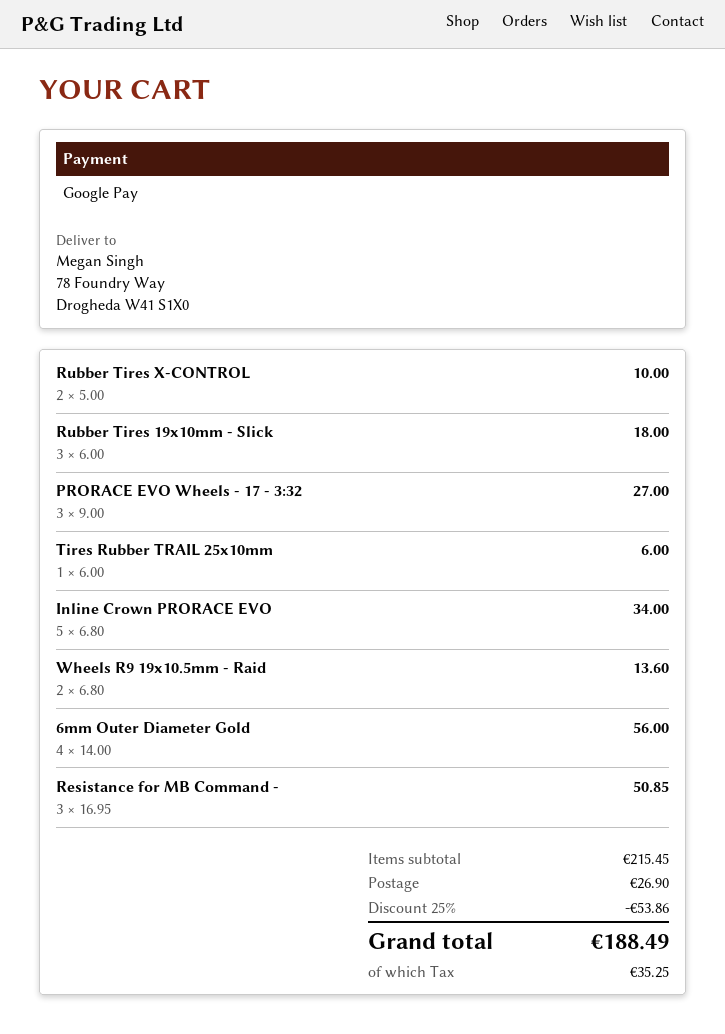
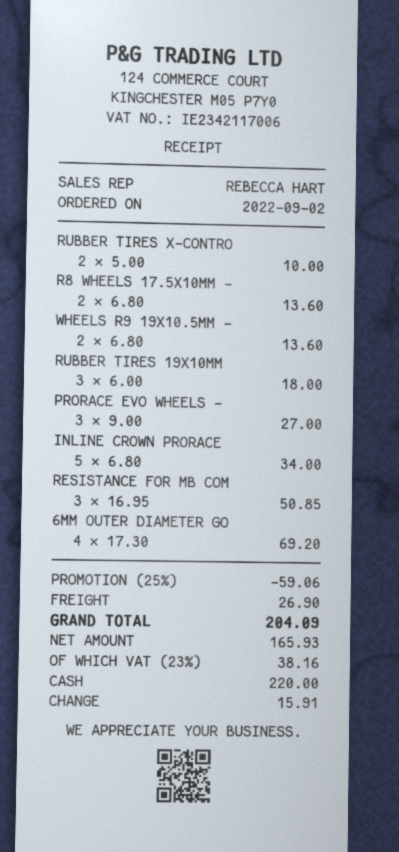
payment method: Google Pay -> cash
Tires Rubber TRAIL 25x10mm: 1 x 6.00 = 6.00 -> none
6mm Outer Diameter Gold: 4 x 14.00 = 56.00 -> 4 x 17.30 = 69.20
R8 WHEELS 17.5X10MM -: none -> 2 x 6.80 = 13.60
discount: 25% = 53.86 -> 25% = 59.06
tax: 35.25 -> 38.16
total: 188.49 -> 204.09

